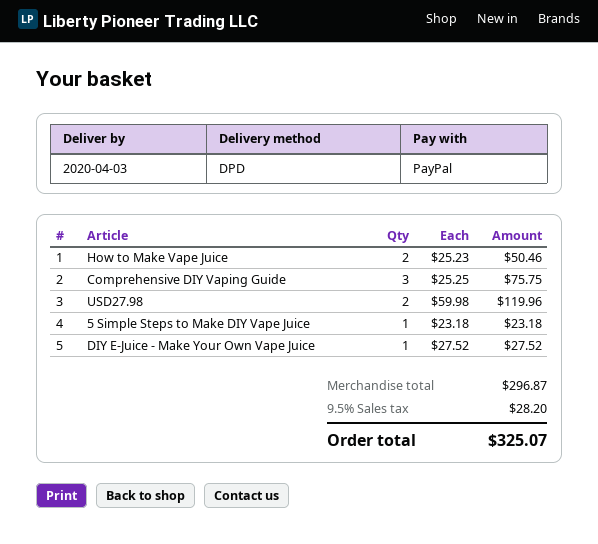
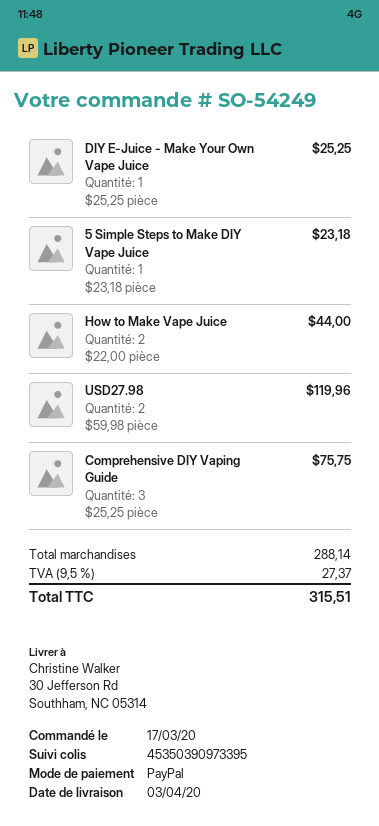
How to Make Vape Juice: 2 x 25.23 = 50.46 -> 2 x 22.00 = 44.00
DIY E-Juice - Make Your Own Vape Juice: 1 x 27.52 = 27.52 -> 1 x 25.25 = 25.25
subtotal: 296.87 -> 288.14
tax: 9.5% = 28.20 -> 9.5% = 27.37
total: 325.07 -> 315.51

